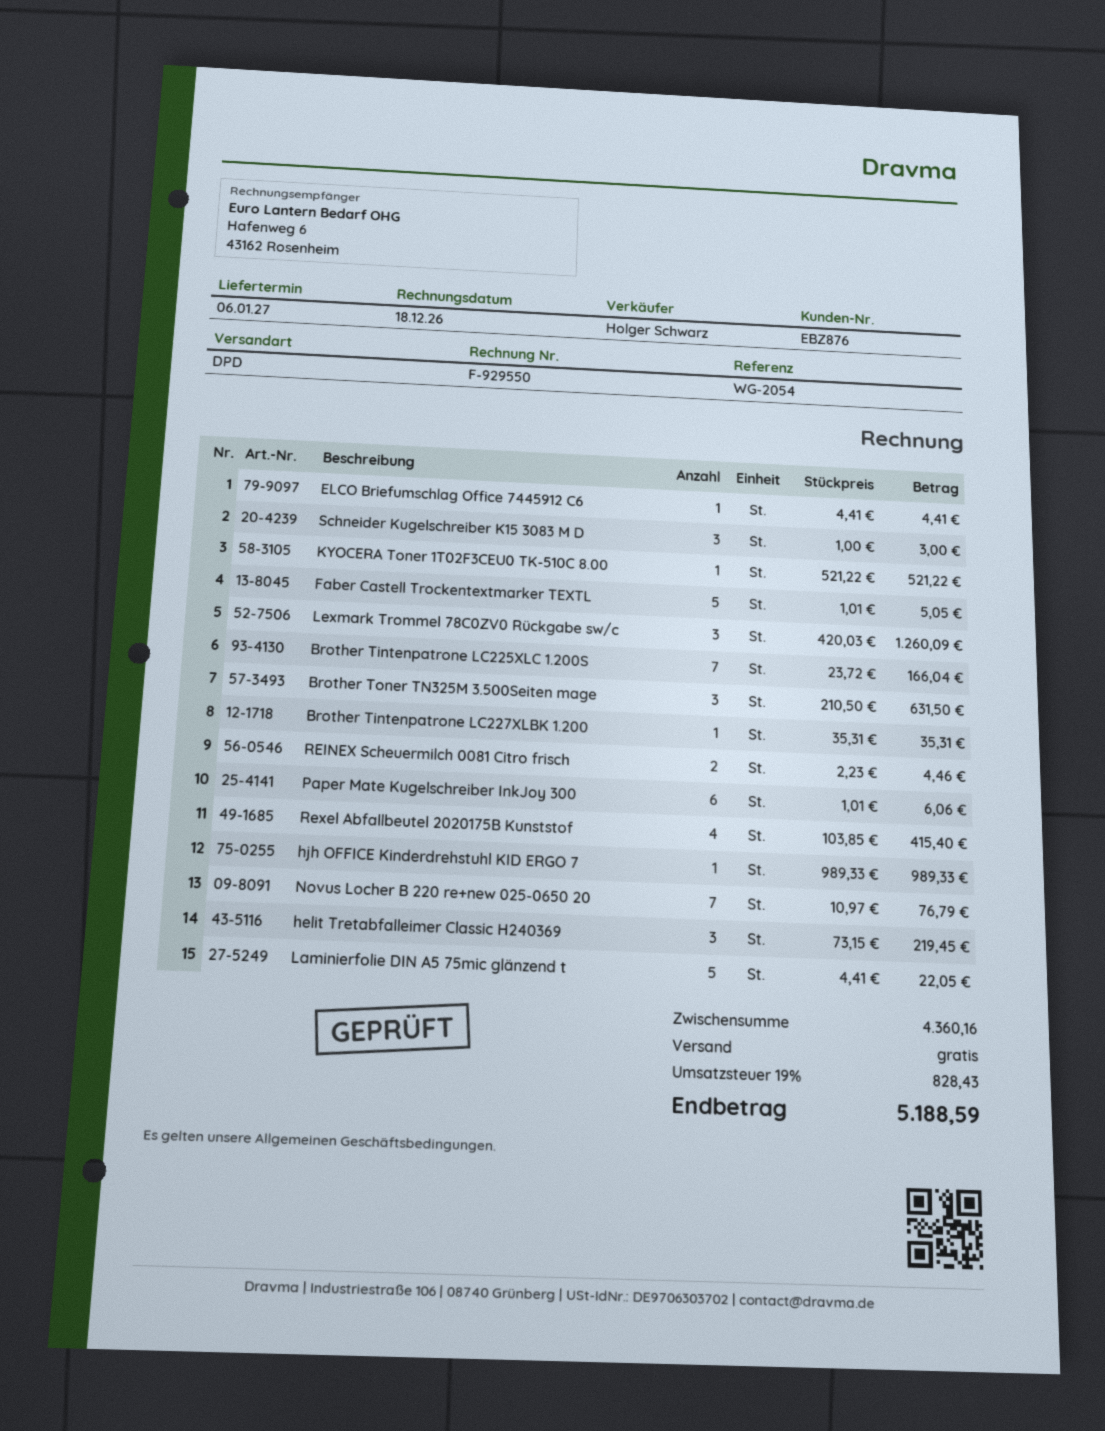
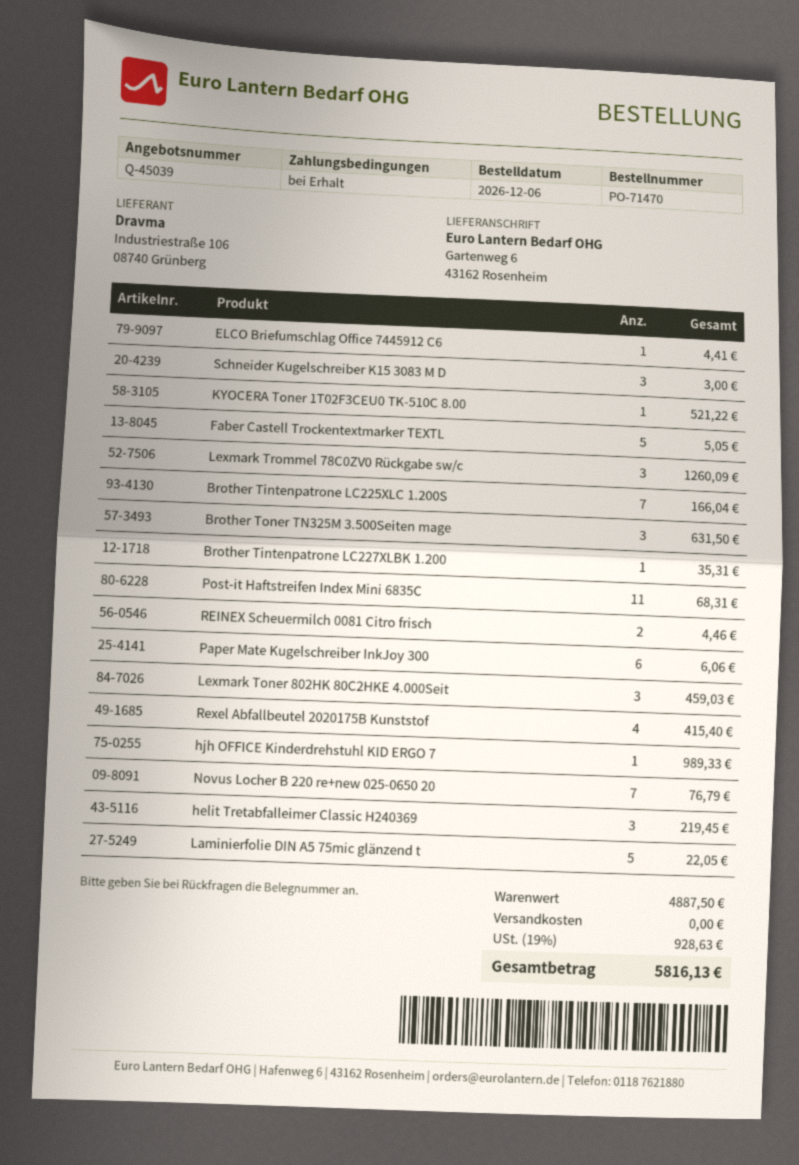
Post-it Haftstreifen Index Mini 6835C: none -> 11 for 68.31
Lexmark Toner 802HK 80C2HKE 4.000Seit: none -> 3 for 459.03
subtotal: 4360.16 -> 4887.50
tax: 19% = 828.43 -> 19% = 928.63
total: 5188.59 -> 5816.13

